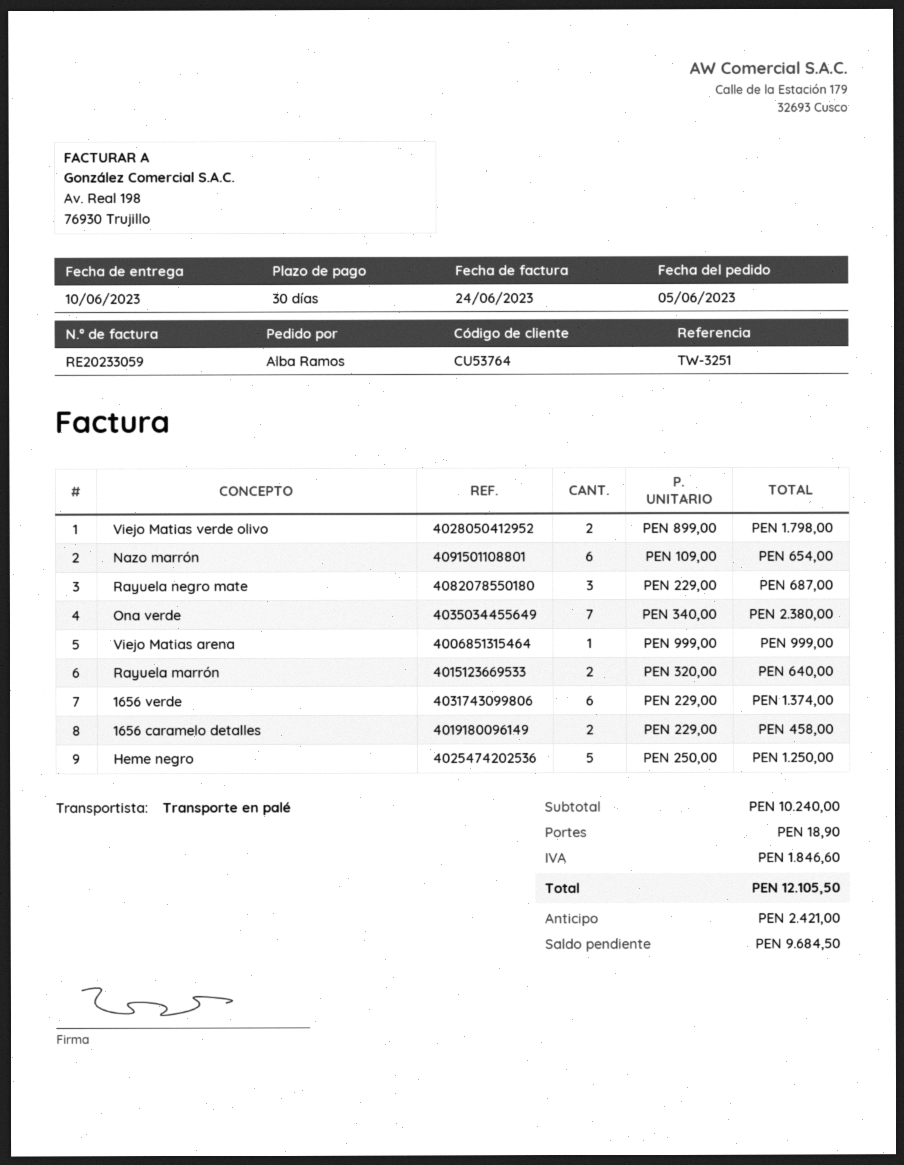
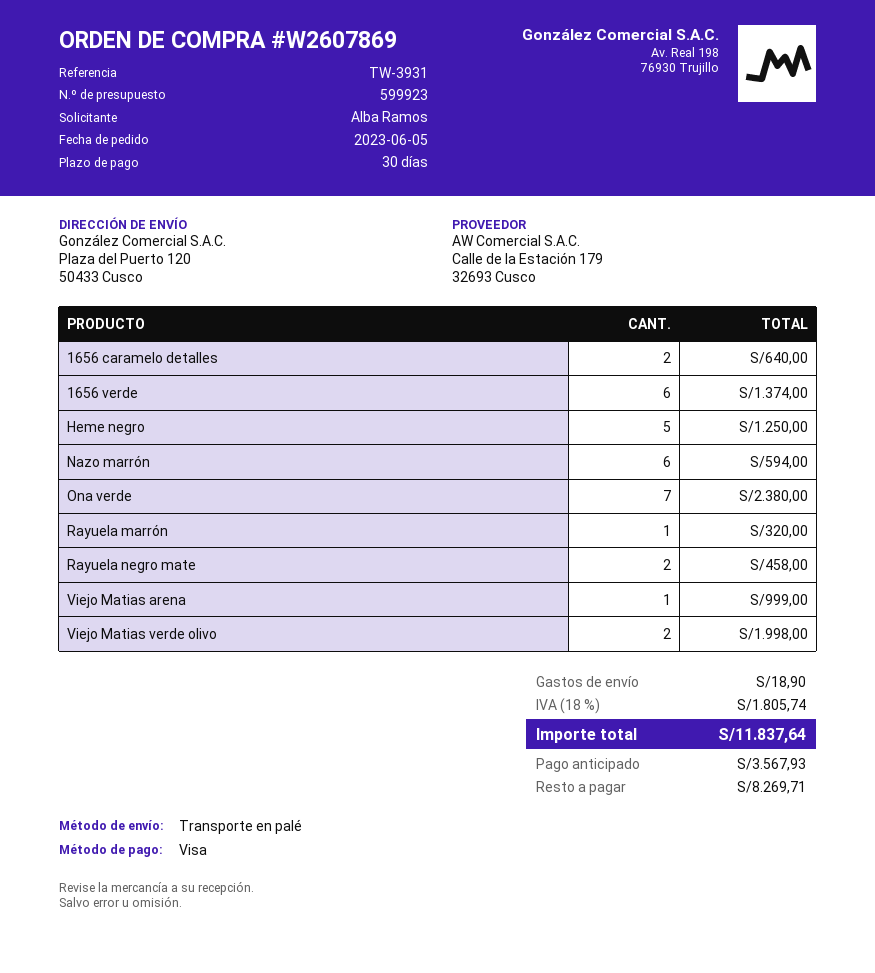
reference: TW-3251 -> TW-3931
Viejo Matias verde olivo: 2 for 1798.00 -> 2 for 1998.00
Nazo marrón: 6 for 654.00 -> 6 for 594.00
Rayuela negro mate: 3 for 687.00 -> 2 for 458.00
Rayuela marrón: 2 for 640.00 -> 1 for 320.00
1656 caramelo detalles: 2 for 458.00 -> 2 for 640.00
tax: 1846.60 -> 1805.74
total: 12105.50 -> 11837.64
deposit: 2421.00 -> 3567.93
balance: 9684.50 -> 8269.71

